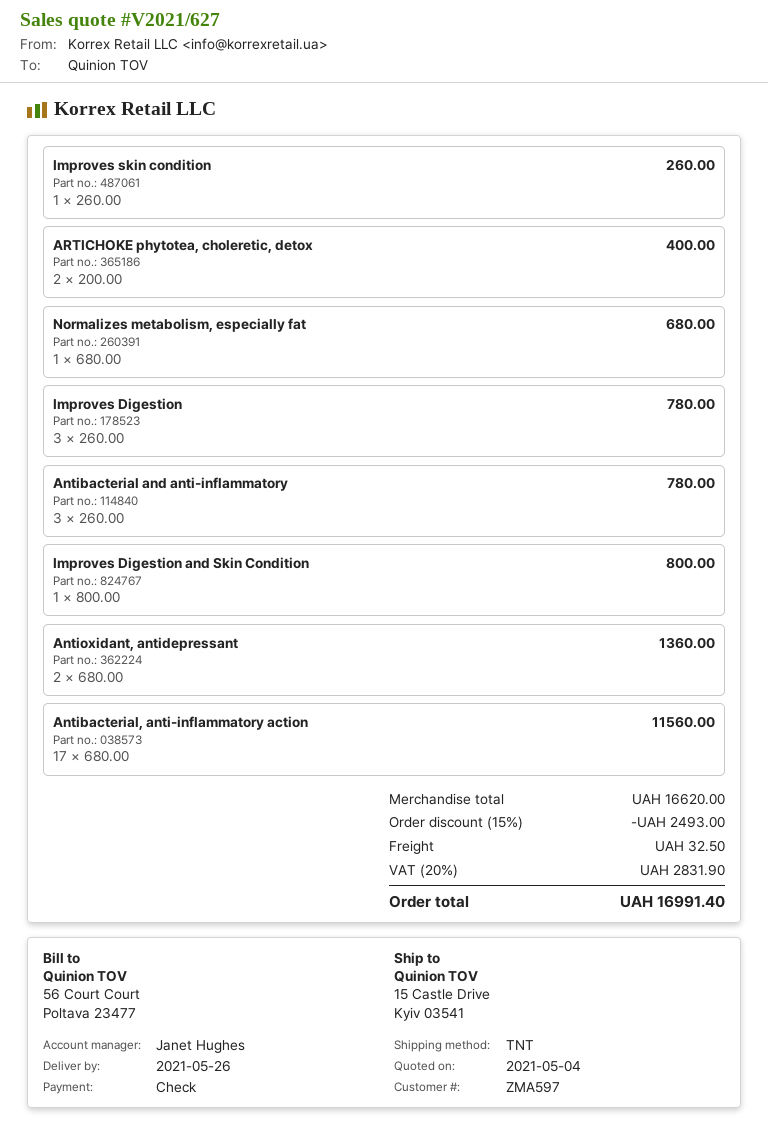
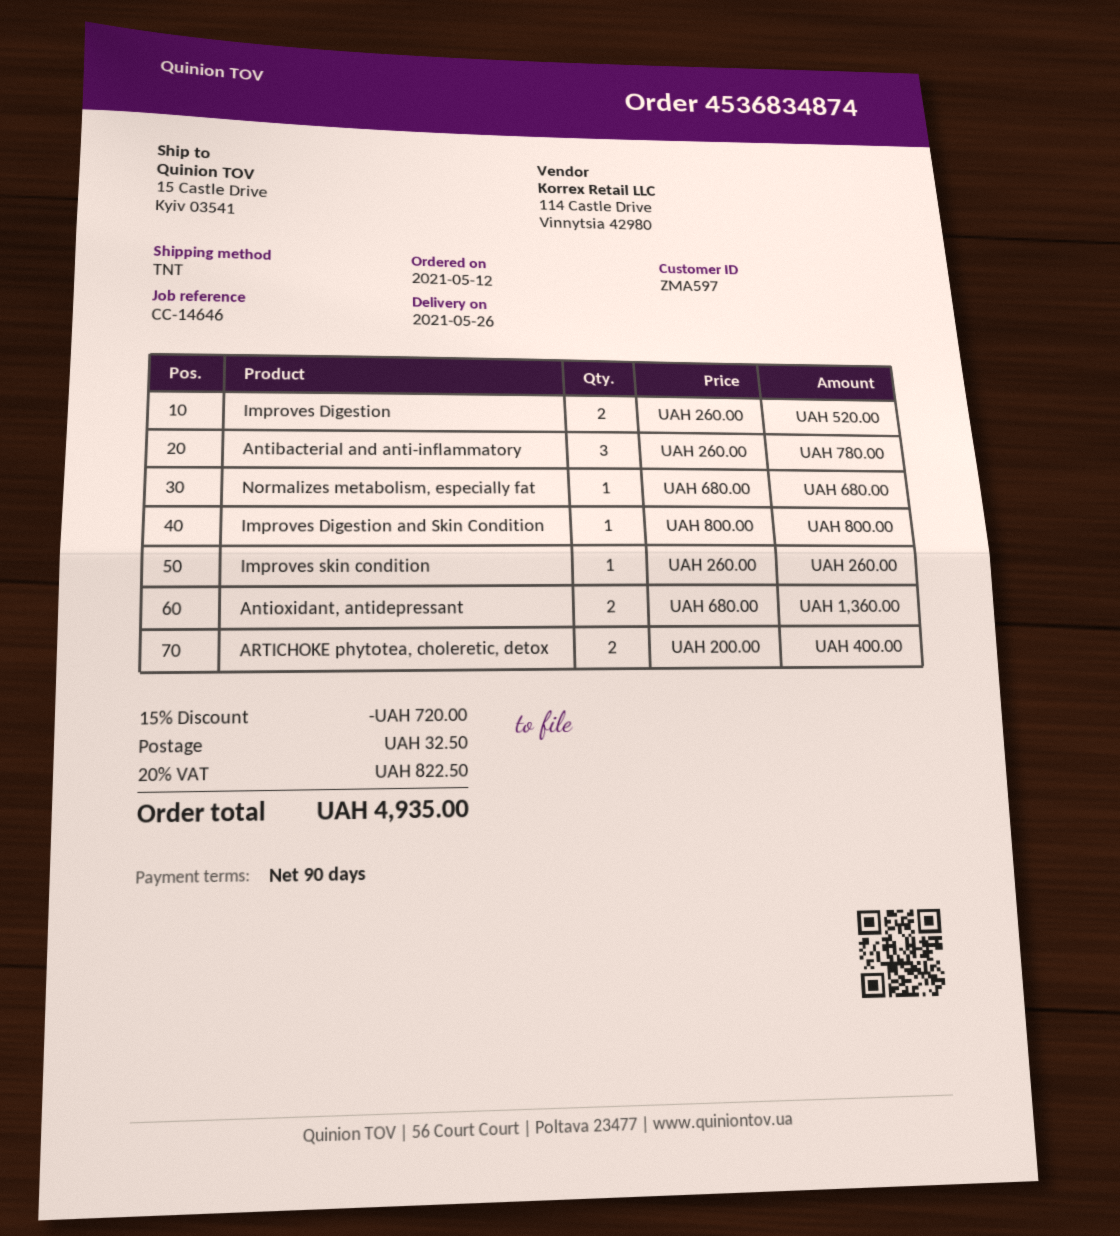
Improves Digestion: 3 x 260.00 = 780.00 -> 2 x 260.00 = 520.00
Antibacterial, anti-inflammatory action: 17 x 680.00 = 11560.00 -> none
discount: 15% = 2493.00 -> 15% = 720.00
tax: 20% = 2831.90 -> 20% = 822.50
total: 16991.40 -> 4935.00

